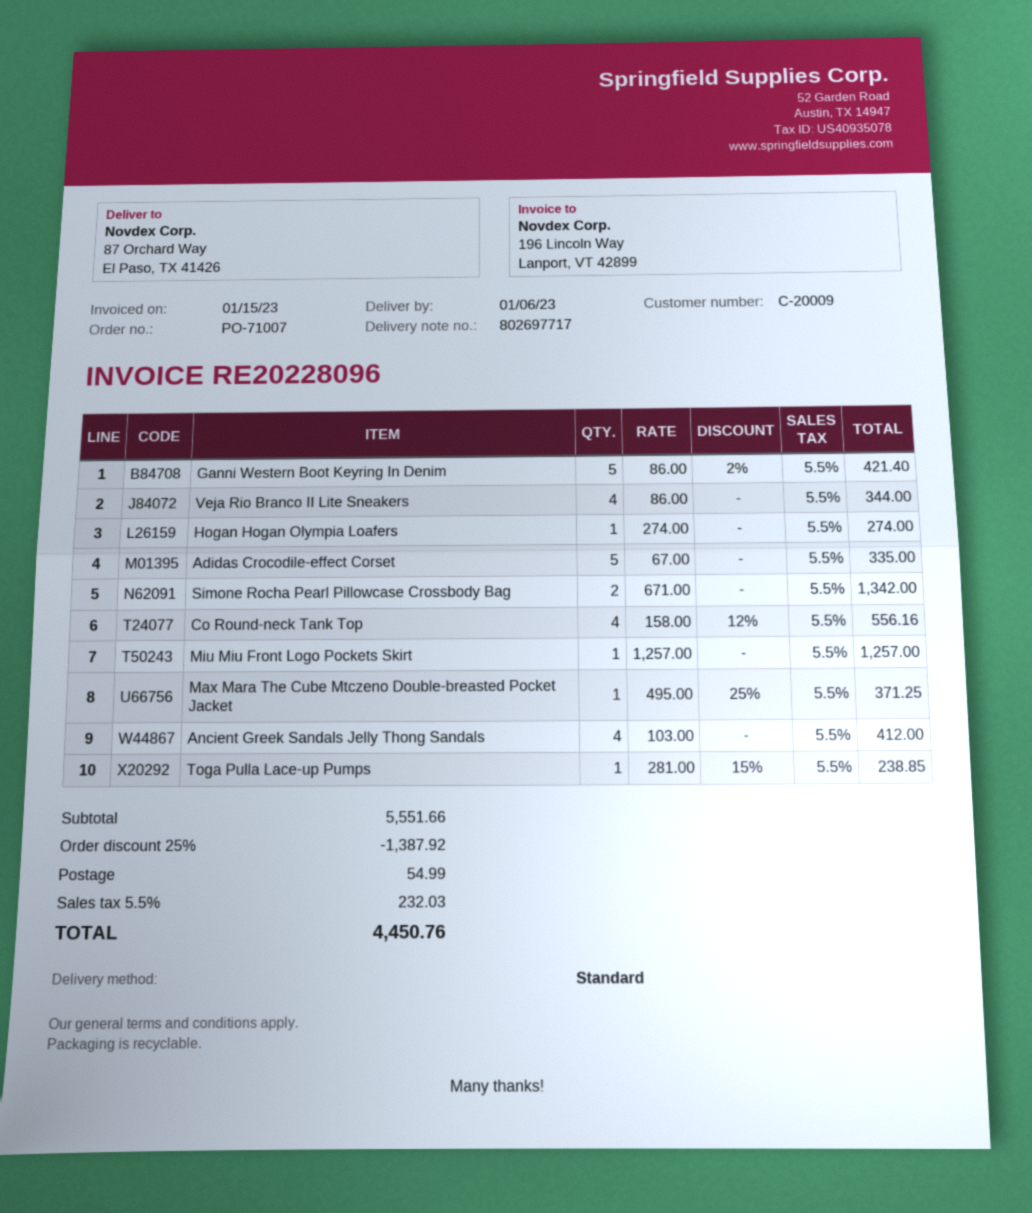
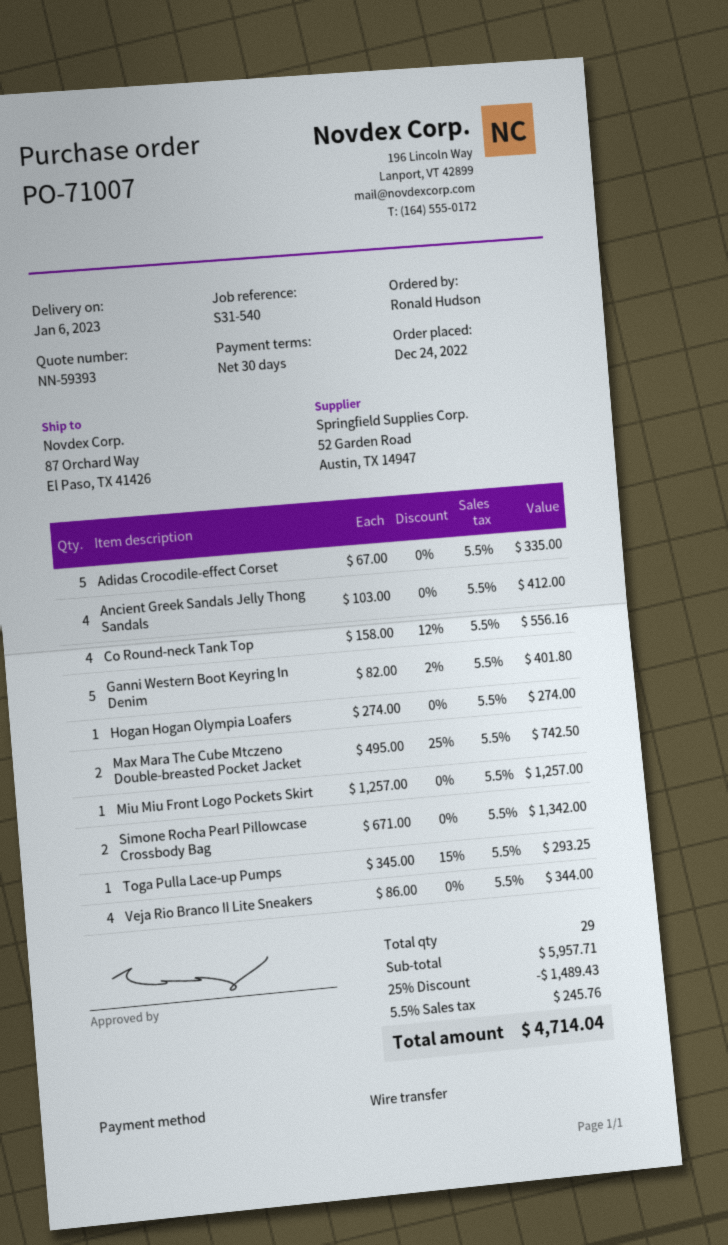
Ganni Western Boot Keyring In Denim: 5 x 86.00 - 2% = 421.40 -> 5 x 82.00 - 2% = 401.80
Max Mara The Cube Mtczeno Double-breasted Pocket Jacket: 1 x 495.00 - 25% = 371.25 -> 2 x 495.00 - 25% = 742.50
Toga Pulla Lace-up Pumps: 1 x 281.00 - 15% = 238.85 -> 1 x 345.00 - 15% = 293.25
subtotal: 5551.66 -> 5957.71
discount: 25% = 1387.92 -> 25% = 1489.43
shipping: 54.99 -> none
tax: 5.5% = 232.03 -> 5.5% = 245.76
total: 4450.76 -> 4714.04

